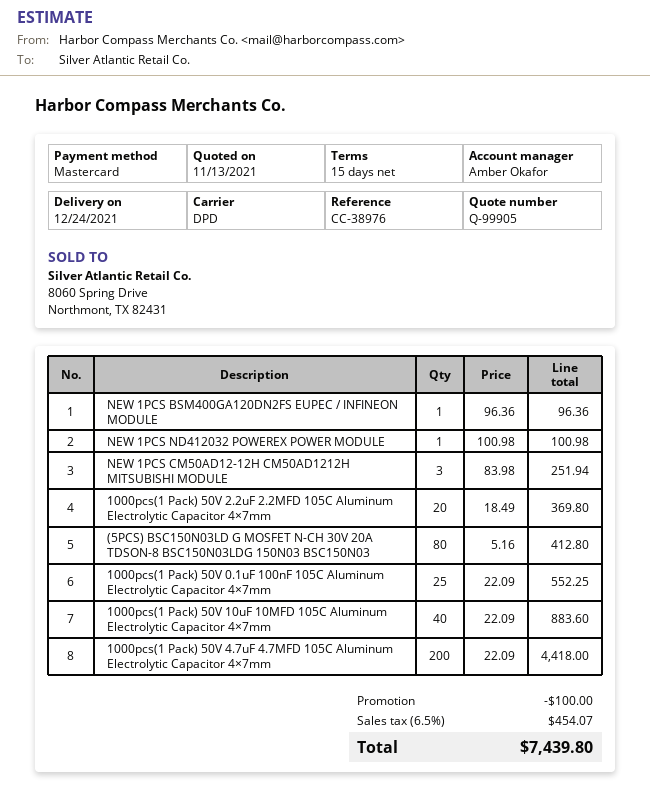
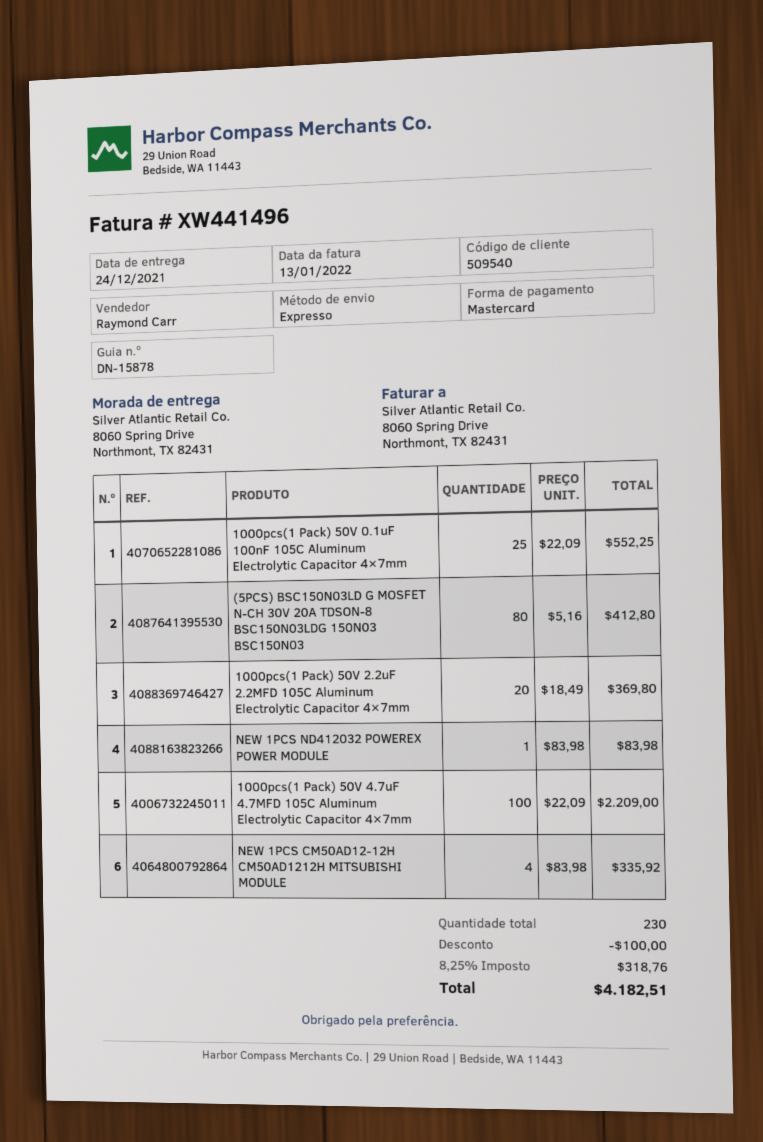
sales rep: Amber Okafor -> Raymond Carr
shipping method: DPD -> express
NEW 1PCS BSM400GA120DN2FS EUPEC / INFINEON MODULE: 1 x 96.36 = 96.36 -> none
NEW 1PCS ND412032 POWEREX POWER MODULE: 1 x 100.98 = 100.98 -> 1 x 83.98 = 83.98
NEW 1PCS CM50AD12-12H CM50AD1212H MITSUBISHI MODULE: 3 x 83.98 = 251.94 -> 4 x 83.98 = 335.92
1000pcs(1 Pack) 50V 10uF 10MFD 105C Aluminum Electrolytic Capacitor 4×7mm: 40 x 22.09 = 883.60 -> none
1000pcs(1 Pack) 50V 4.7uF 4.7MFD 105C Aluminum Electrolytic Capacitor 4×7mm: 200 x 22.09 = 4418.00 -> 100 x 22.09 = 2209.00
tax: 6.5% = 454.07 -> 8.25% = 318.76
total: 7439.80 -> 4182.51

